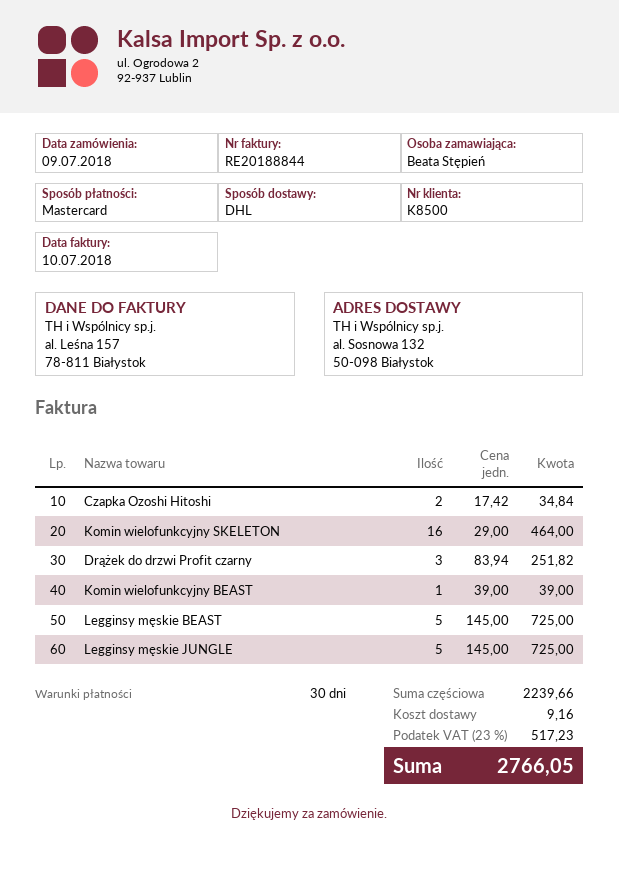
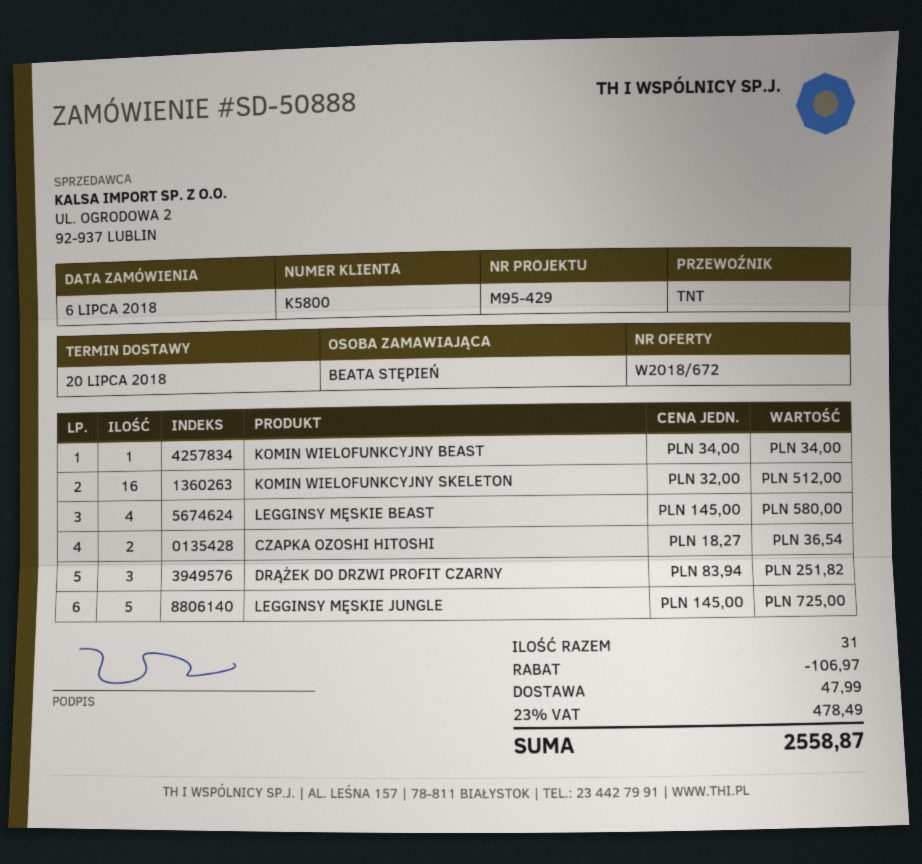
order date: 2018-07-09 -> 2018-07-06
customer number: K8500 -> K5800
shipping method: DHL -> TNT
Czapka Ozoshi Hitoshi: 2 x 17.42 = 34.84 -> 2 x 18.27 = 36.54
Komin wielofunkcyjny SKELETON: 16 x 29.00 = 464.00 -> 16 x 32.00 = 512.00
Komin wielofunkcyjny BEAST: 1 x 39.00 = 39.00 -> 1 x 34.00 = 34.00
Legginsy męskie BEAST: 5 x 145.00 = 725.00 -> 4 x 145.00 = 580.00
discount: none -> 106.97
shipping: 9.16 -> 47.99
tax: 23% = 517.23 -> 23% = 478.49
total: 2766.05 -> 2558.87

